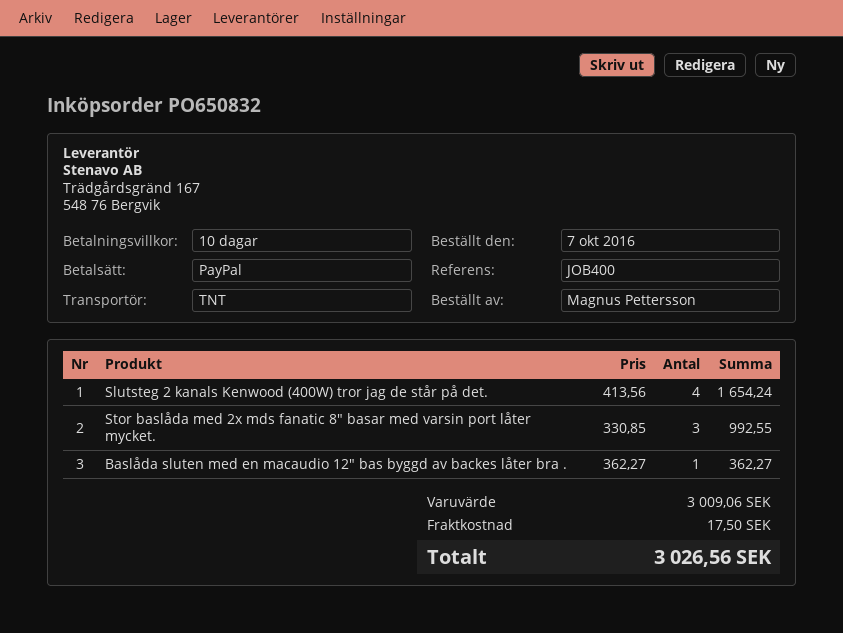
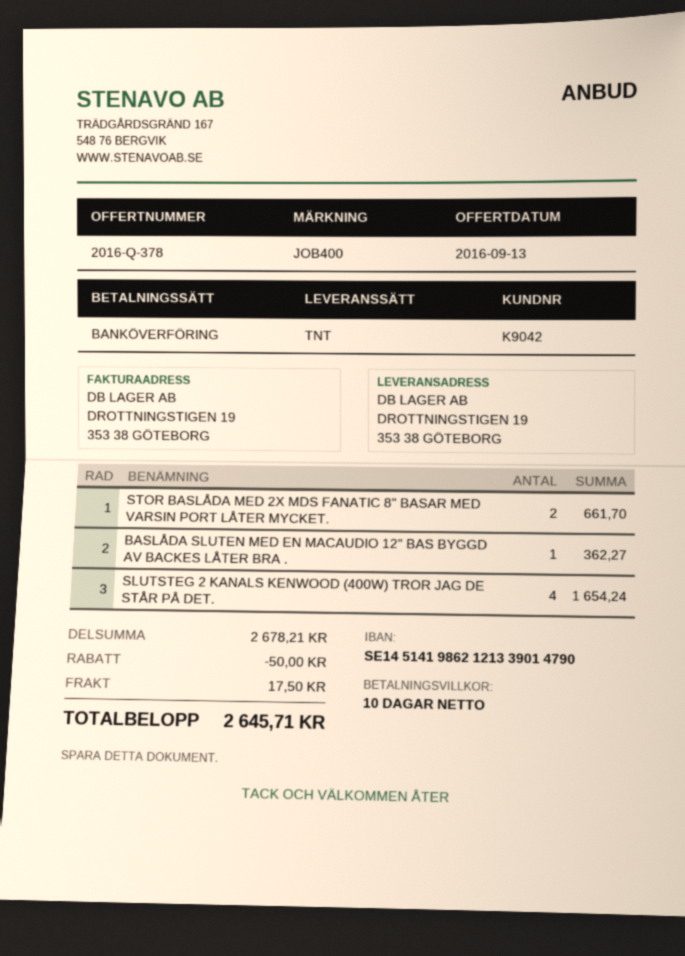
payment method: PayPal -> bank transfer
Stor baslåda med 2x mds fanatic 8" basar med varsin port låter mycket.: 3 for 992.55 -> 2 for 661.70
subtotal: 3009.06 -> 2678.21
discount: none -> 50.00
total: 3026.56 -> 2645.71

